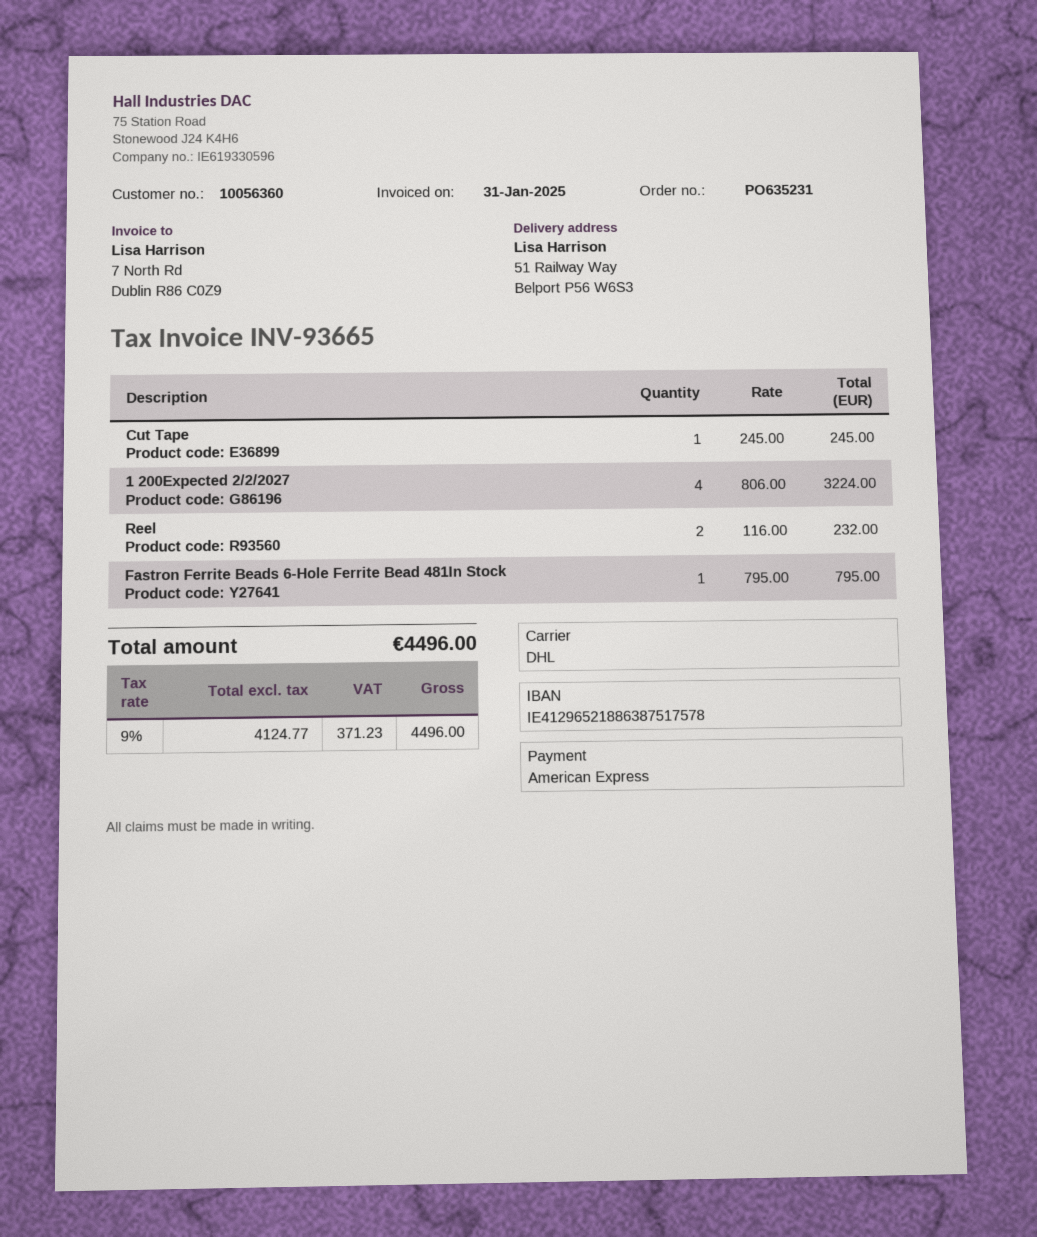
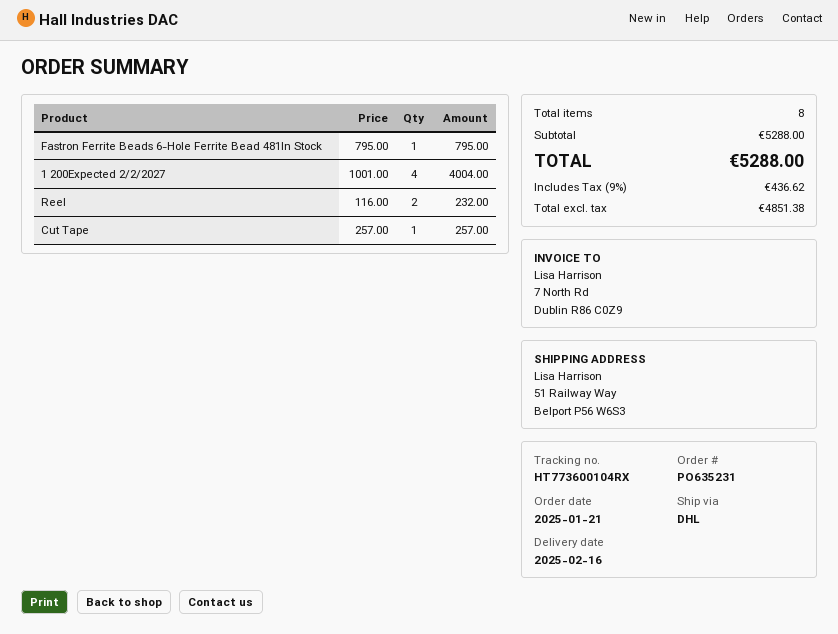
Cut Tape: 1 x 245.00 = 245.00 -> 1 x 257.00 = 257.00
1 200Expected 2/2/2027: 4 x 806.00 = 3224.00 -> 4 x 1001.00 = 4004.00
net: 4124.77 -> 4851.38
tax: 9% = 371.23 -> 9% = 436.62
total: 4496.00 -> 5288.00

